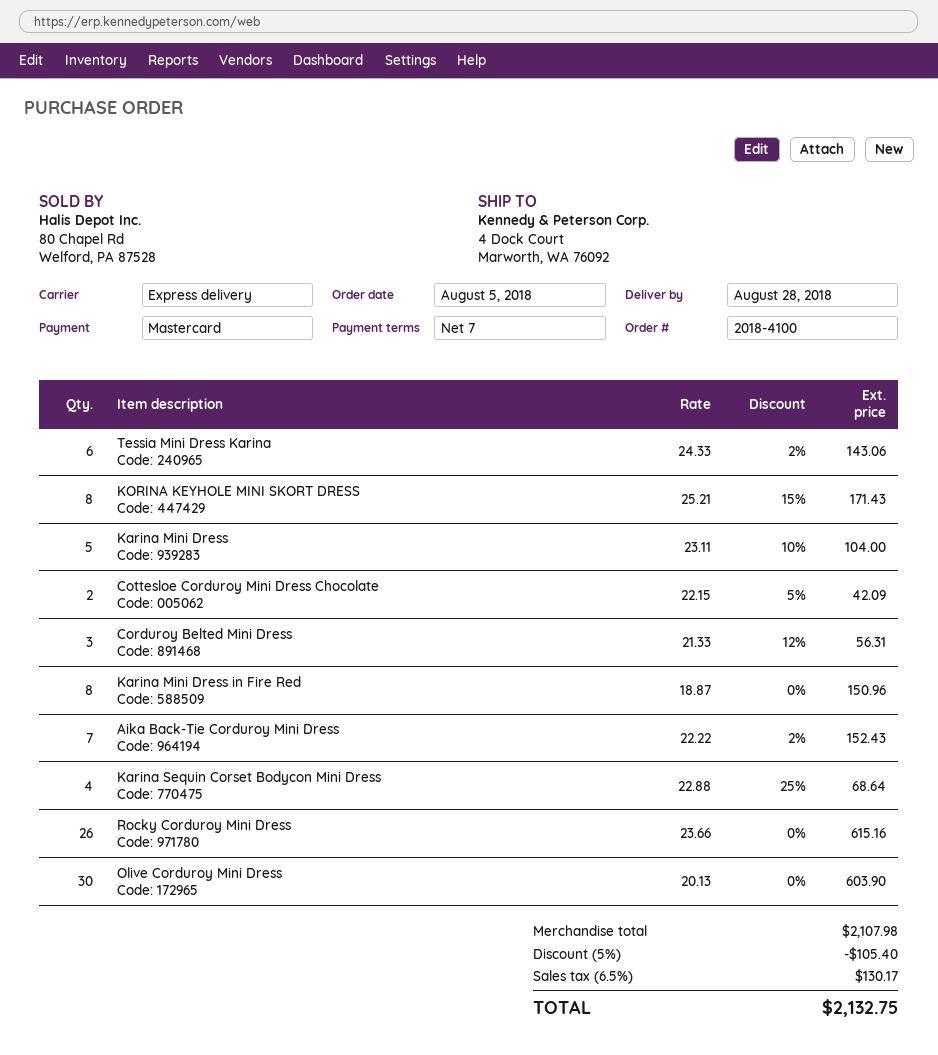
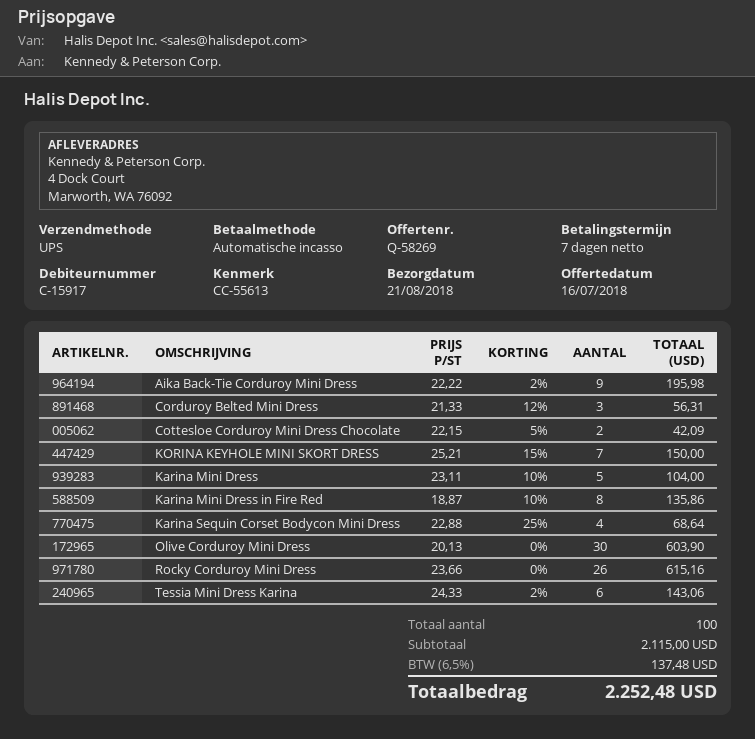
delivery date: 2018-08-28 -> 2018-08-21
payment method: Mastercard -> direct debit
shipping method: express -> UPS
KORINA KEYHOLE MINI SKORT DRESS: 8 x 25.21 - 15% = 171.43 -> 7 x 25.21 - 15% = 150.00
Karina Mini Dress in Fire Red: 8 x 18.87 = 150.96 -> 8 x 18.87 - 10% = 135.86
Aika Back-Tie Corduroy Mini Dress: 7 x 22.22 - 2% = 152.43 -> 9 x 22.22 - 2% = 195.98
subtotal: 2107.98 -> 2115.00
discount: 5% = 105.40 -> none
tax: 6.5% = 130.17 -> 6.5% = 137.48
total: 2132.75 -> 2252.48

